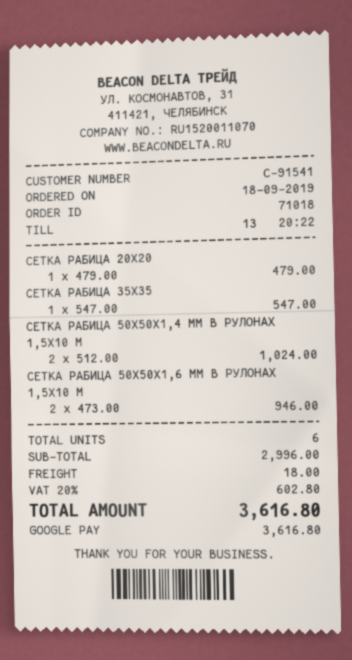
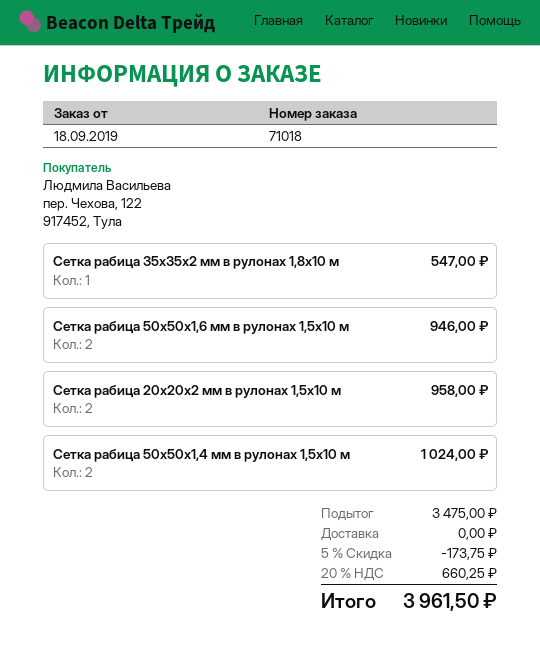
СЕТКА РАБИЦА 20Х20: 1 for 479.00 -> 2 for 958.00
subtotal: 2996.00 -> 3475.00
discount: none -> 5% = 173.75
shipping: 18.00 -> 0.00
tax: 20% = 602.80 -> 20% = 660.25
total: 3616.80 -> 3961.50

